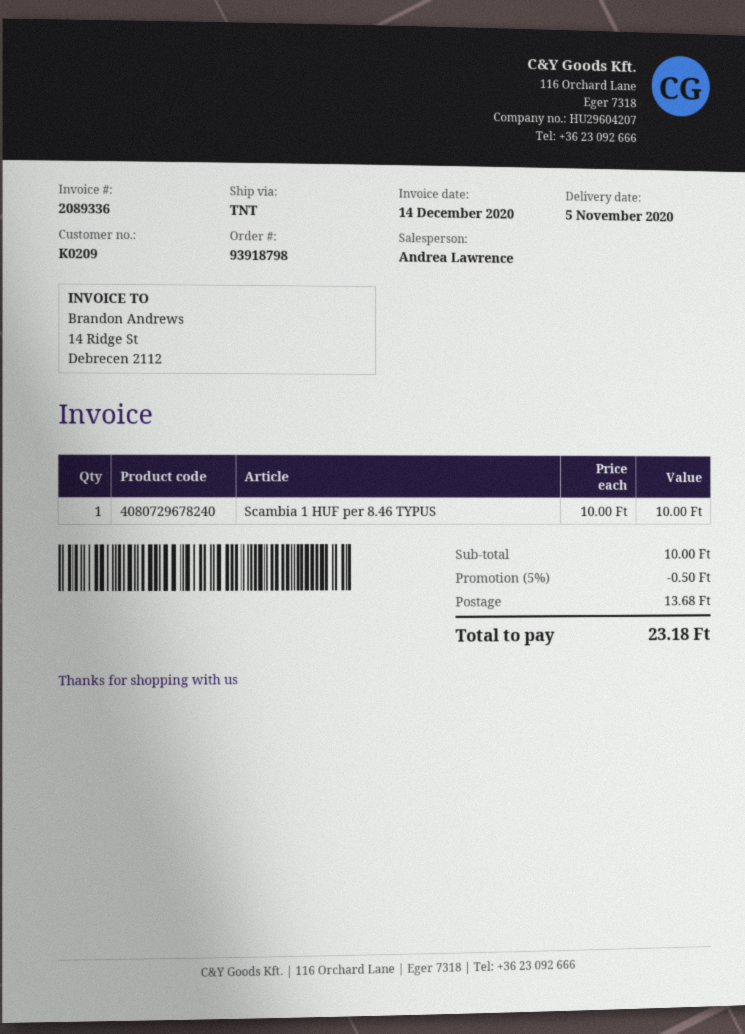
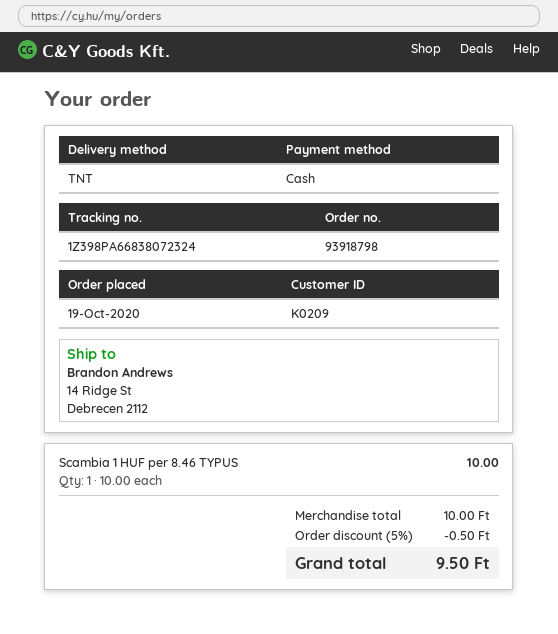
shipping: 13.68 -> none
total: 23.18 -> 9.50

